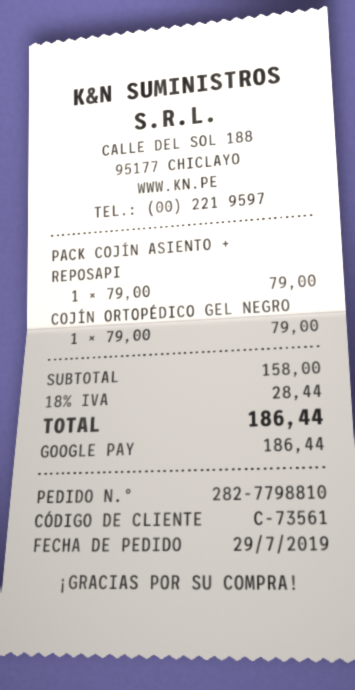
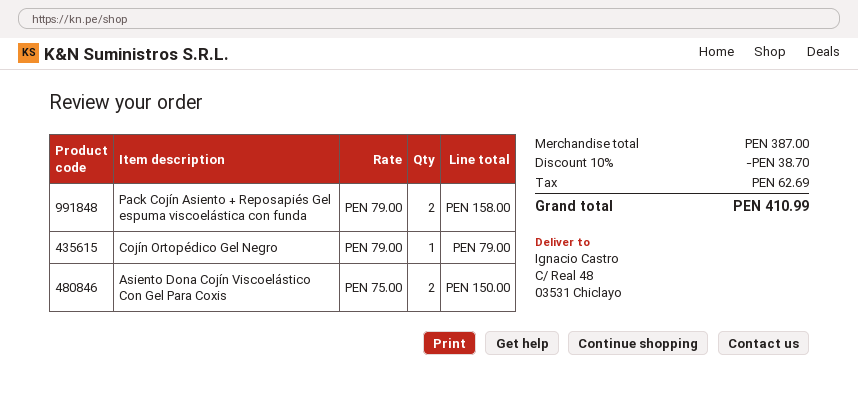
PACK COJÍN ASIENTO + REPOSAPI: 1 x 79.00 = 79.00 -> 2 x 79.00 = 158.00
Asiento Dona Cojín Viscoelástico Con Gel Para Coxis: none -> 2 x 75.00 = 150.00
subtotal: 158.00 -> 387.00
discount: none -> 10% = 38.70
tax: 28.44 -> 62.69
total: 186.44 -> 410.99

